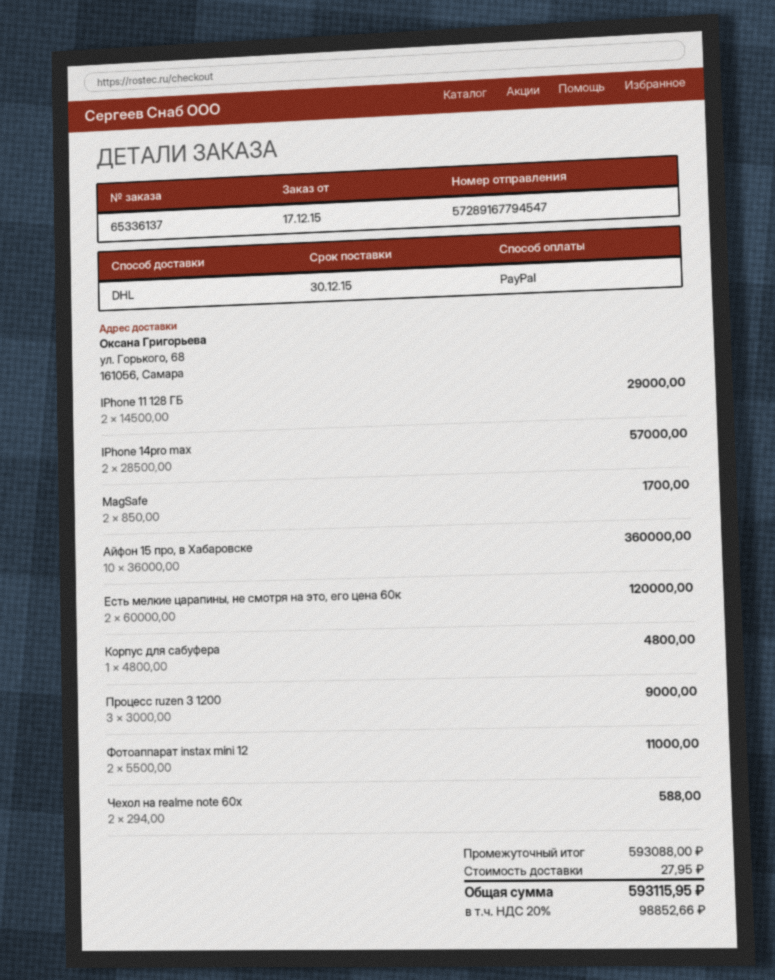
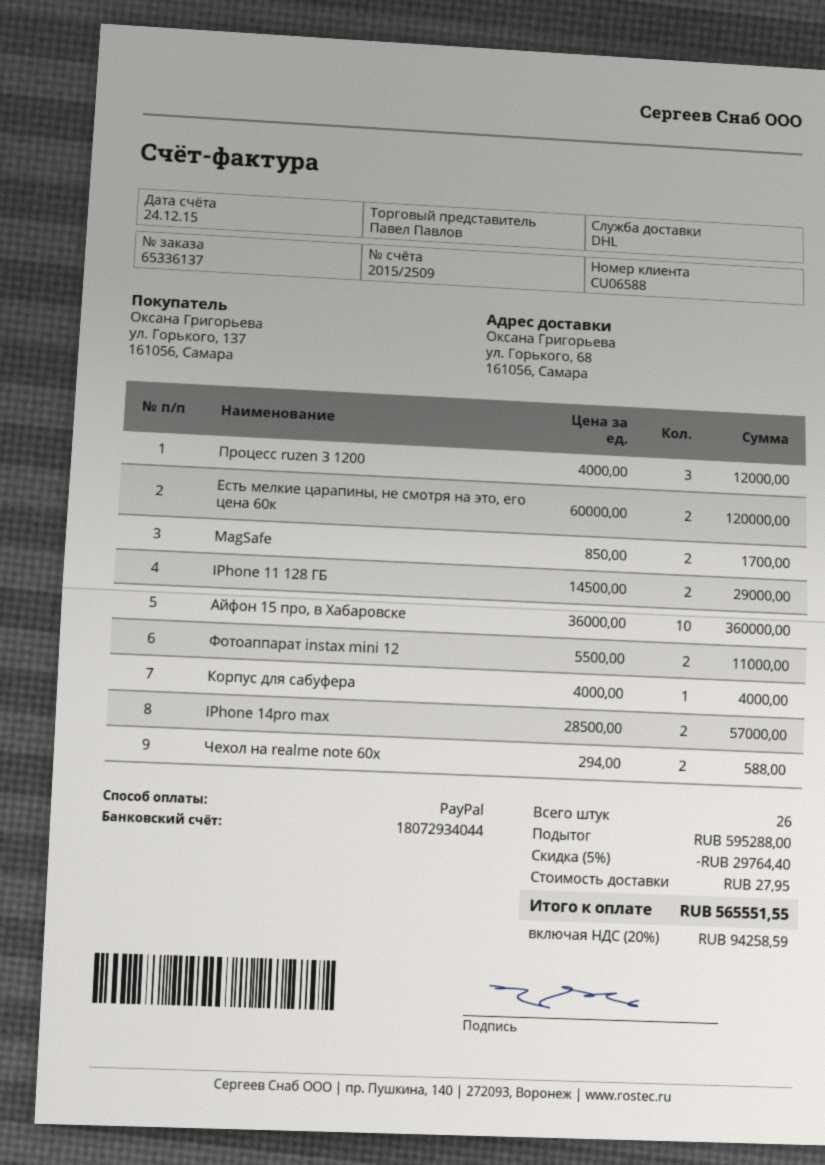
Корпус для сабуфера: 1 x 4800.00 = 4800.00 -> 1 x 4000.00 = 4000.00
Процесс ruzen 3 1200: 3 x 3000.00 = 9000.00 -> 3 x 4000.00 = 12000.00
subtotal: 593088.00 -> 595288.00
discount: none -> 5% = 29764.40
tax: 20% = 98852.66 -> 20% = 94258.59
total: 593115.95 -> 565551.55

